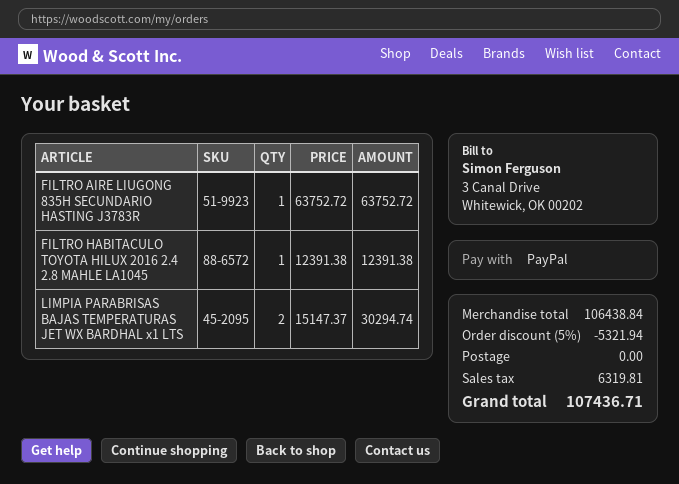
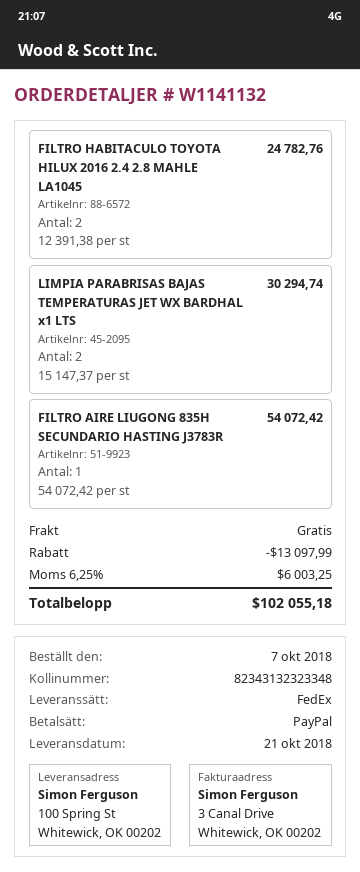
FILTRO AIRE LIUGONG 835H SECUNDARIO HASTING J3783R: 1 x 63752.72 = 63752.72 -> 1 x 54072.42 = 54072.42
FILTRO HABITACULO TOYOTA HILUX 2016 2.4 2.8 MAHLE LA1045: 1 x 12391.38 = 12391.38 -> 2 x 12391.38 = 24782.76
discount: 5321.94 -> 13097.99
tax: 6319.81 -> 6003.25
total: 107436.71 -> 102055.18

